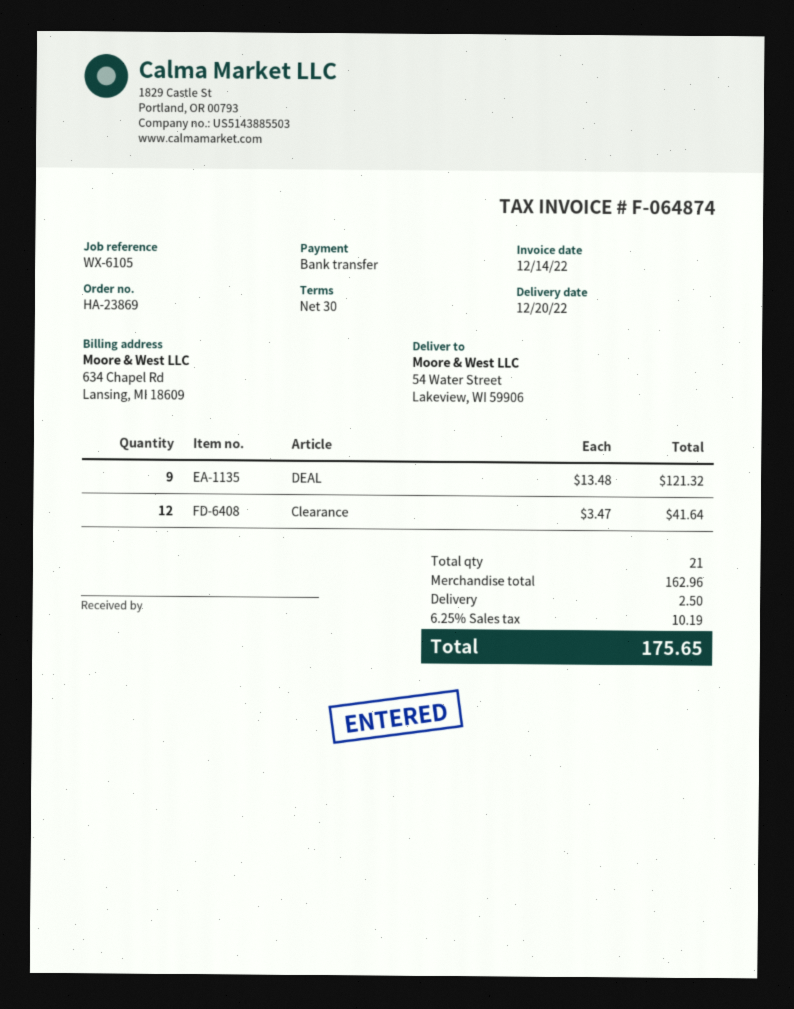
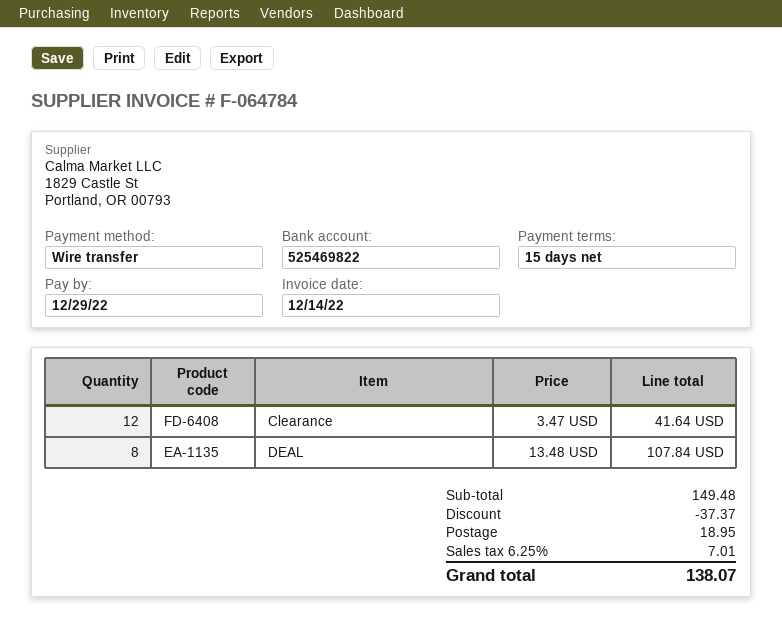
invoice number: F-064874 -> F-064784
payment terms: 30 days -> 15 days
DEAL: 9 x 13.48 = 121.32 -> 8 x 13.48 = 107.84
subtotal: 162.96 -> 149.48
discount: none -> 37.37
shipping: 2.50 -> 18.95
tax: 6.25% = 10.19 -> 6.25% = 7.01
total: 175.65 -> 138.07

